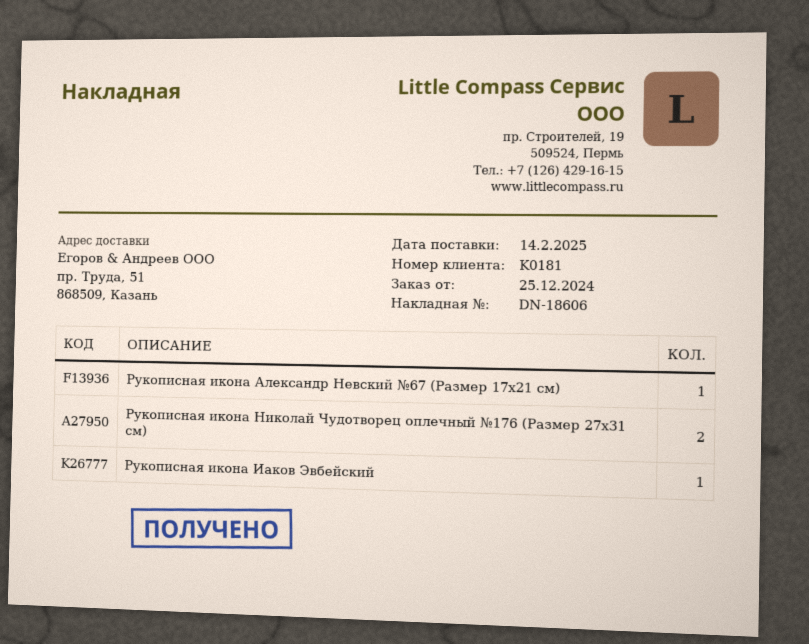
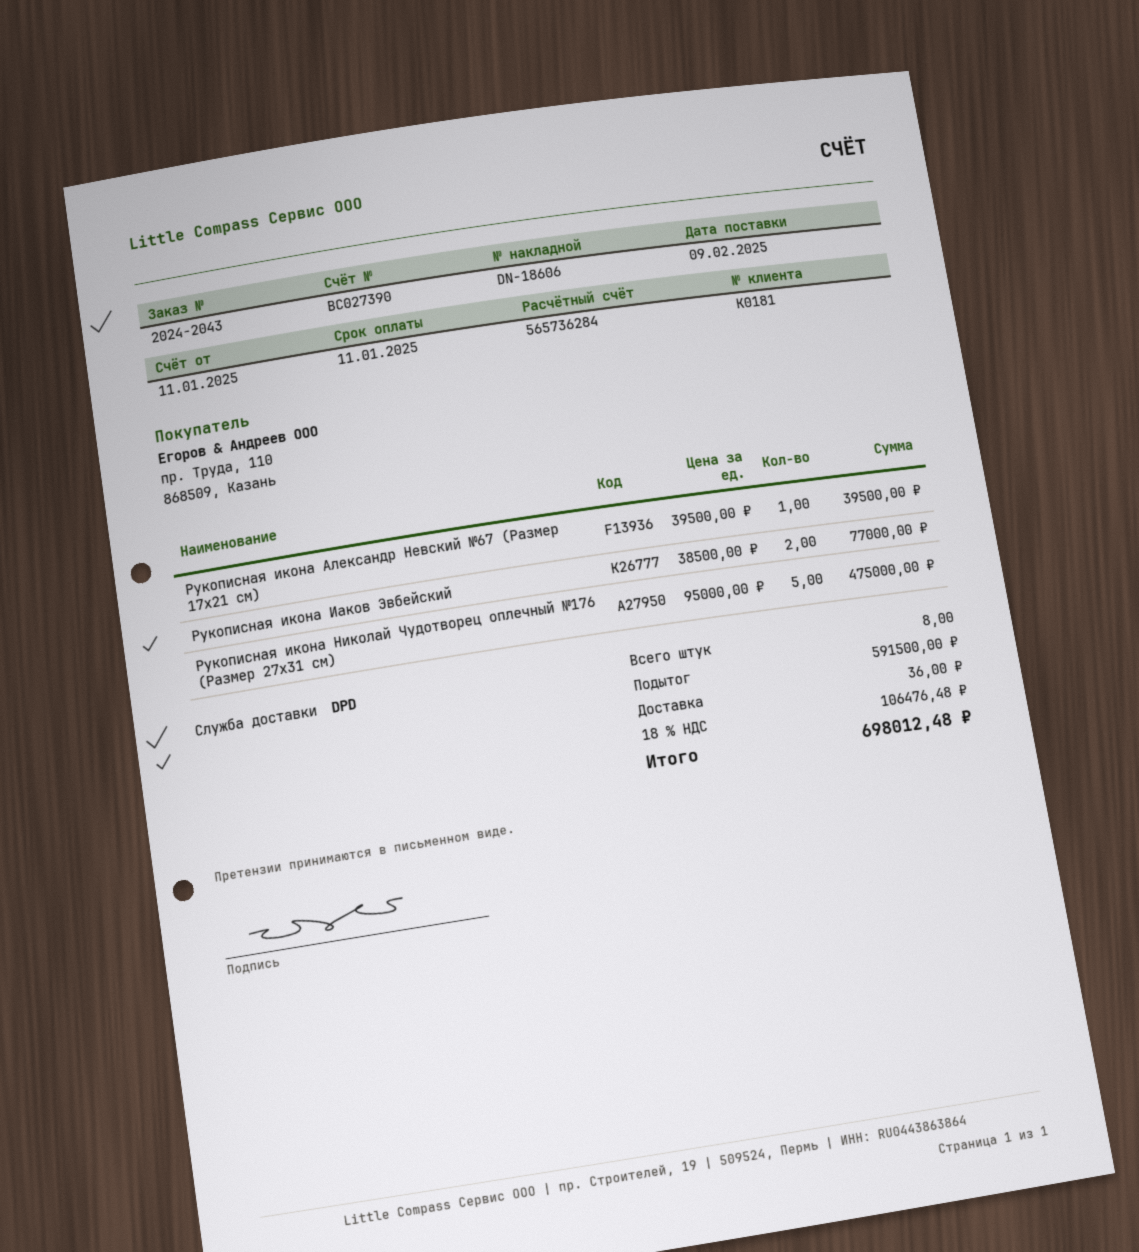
delivery date: 2025-02-14 -> 2025-02-09
Рукописная икона Николай Чудотворец оплечный №176 (Размер 27х31 см): 2 -> 5
Рукописная икона Иаков Эвбейский: 1 -> 2

